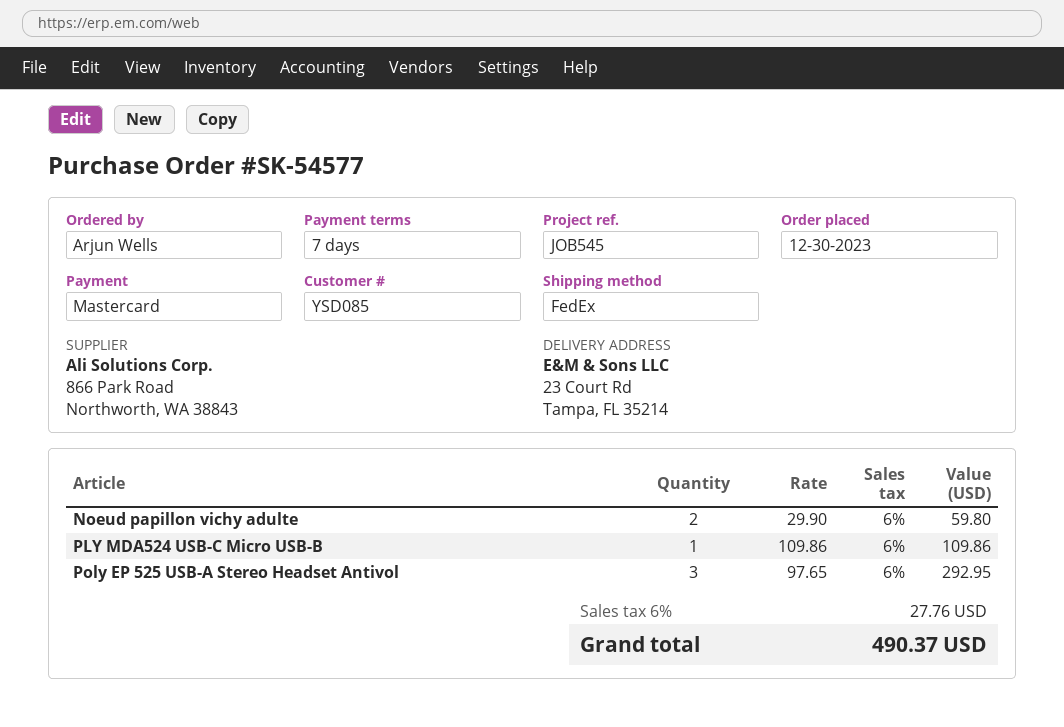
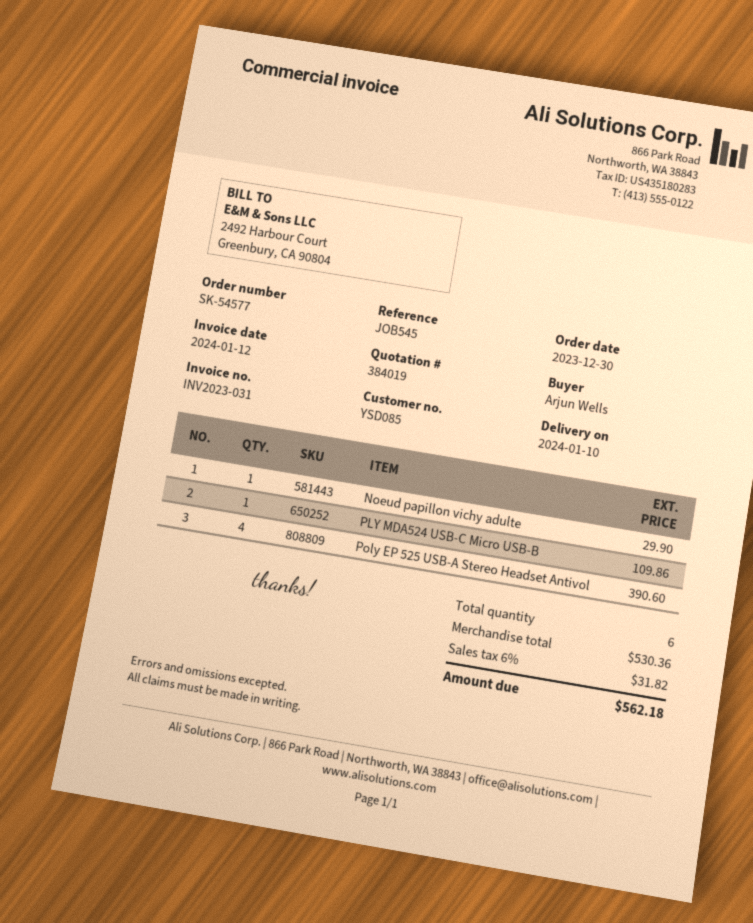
Noeud papillon vichy adulte: 2 for 59.80 -> 1 for 29.90
Poly EP 525 USB-A Stereo Headset Antivol: 3 for 292.95 -> 4 for 390.60
tax: 6% = 27.76 -> 6% = 31.82
total: 490.37 -> 562.18

